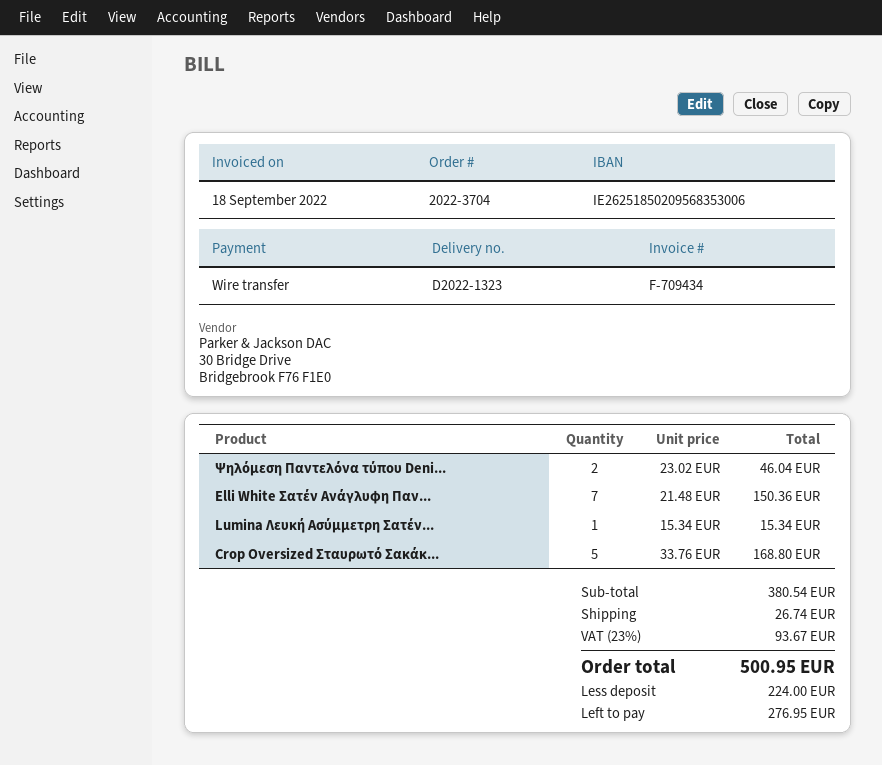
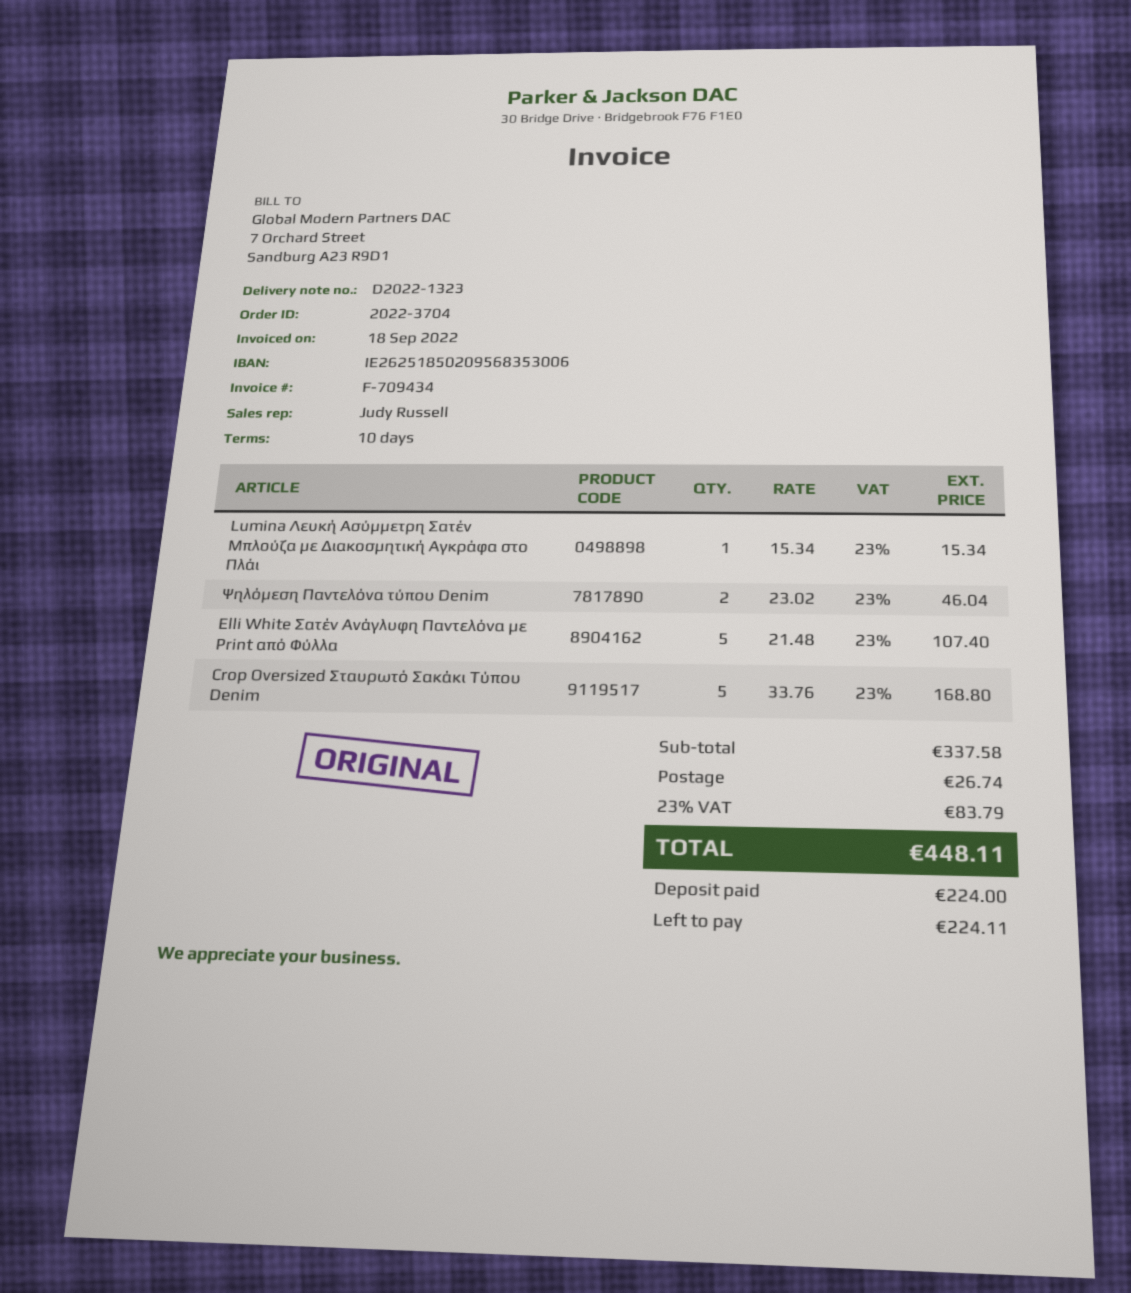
Elli White Σατέν Ανάγλυφη Παν...: 7 x 21.48 = 150.36 -> 5 x 21.48 = 107.40
subtotal: 380.54 -> 337.58
tax: 23% = 93.67 -> 23% = 83.79
total: 500.95 -> 448.11
balance: 276.95 -> 224.11

